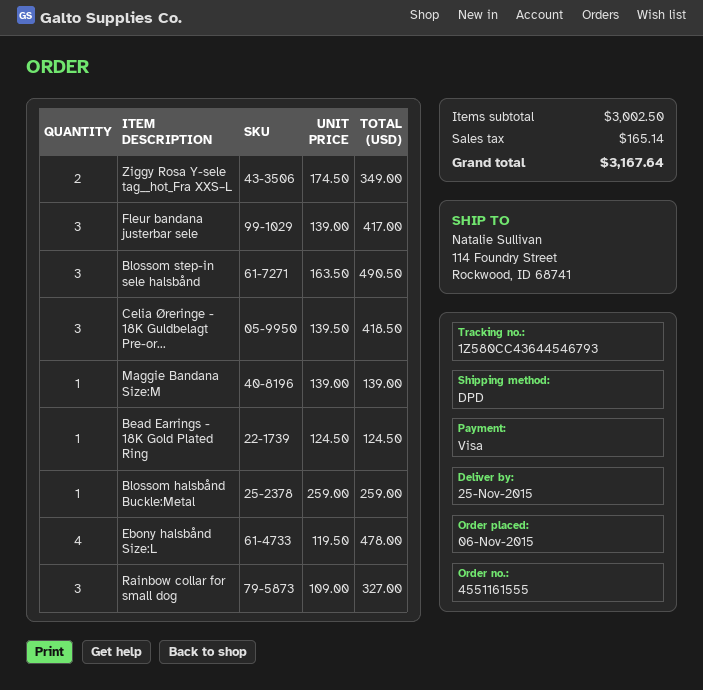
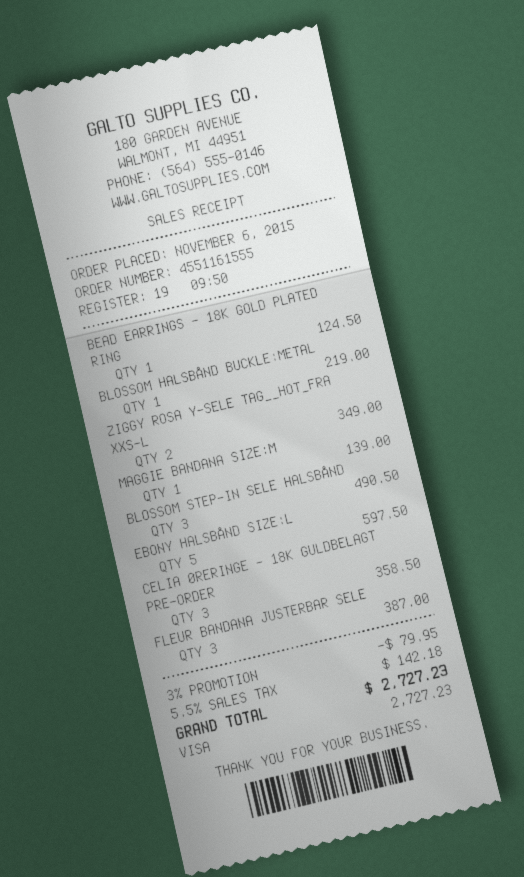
Fleur bandana justerbar sele: 3 for 417.00 -> 3 for 387.00
Celia Øreringe - 18K Guldbelagt Pre-or...: 3 for 418.50 -> 3 for 358.50
Blossom halsbånd Buckle:Metal: 1 for 259.00 -> 1 for 219.00
Ebony halsbånd Size:L: 4 for 478.00 -> 5 for 597.50
Rainbow collar for small dog: 3 for 327.00 -> none
discount: none -> 3% = 79.95
tax: 165.14 -> 142.18
total: 3167.64 -> 2727.23

